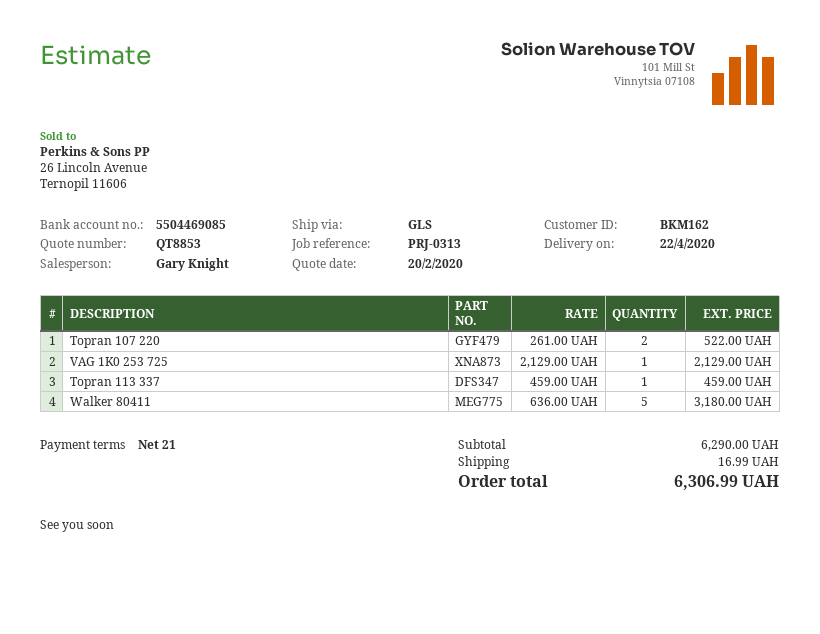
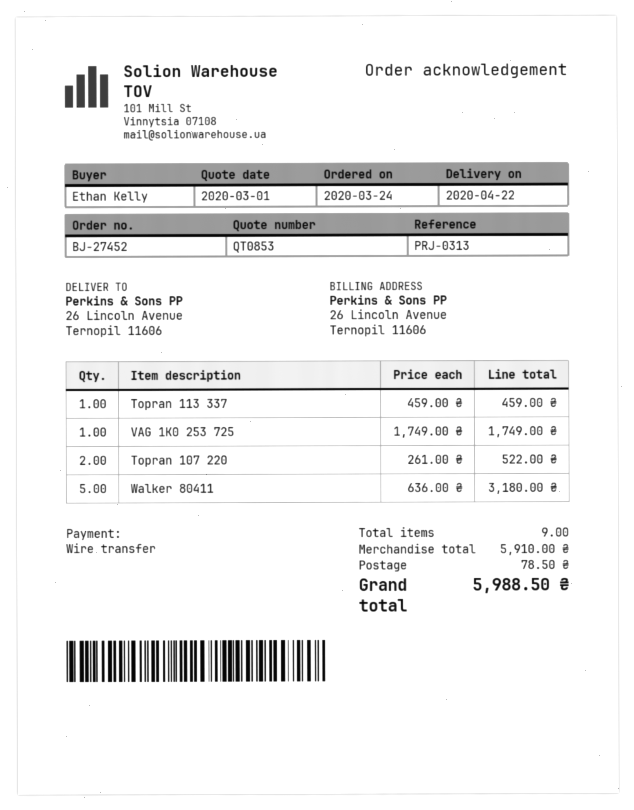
quote number: QT8853 -> QT0853
quote date: 2020-02-20 -> 2020-03-01
VAG 1K0 253 725: 1 x 2129.00 = 2129.00 -> 1 x 1749.00 = 1749.00
subtotal: 6290.00 -> 5910.00
shipping: 16.99 -> 78.50
total: 6306.99 -> 5988.50

